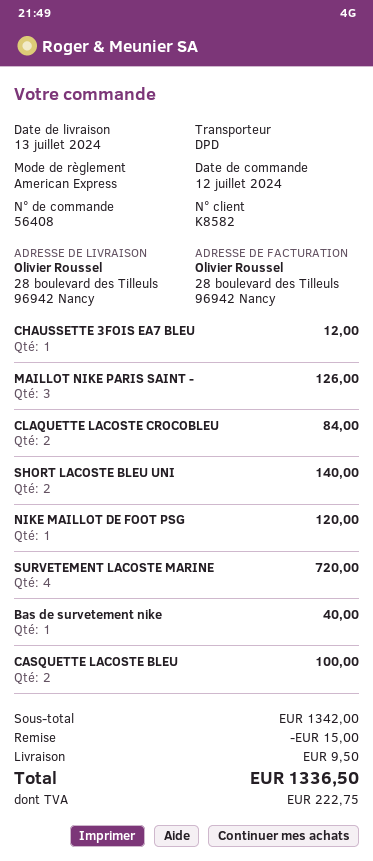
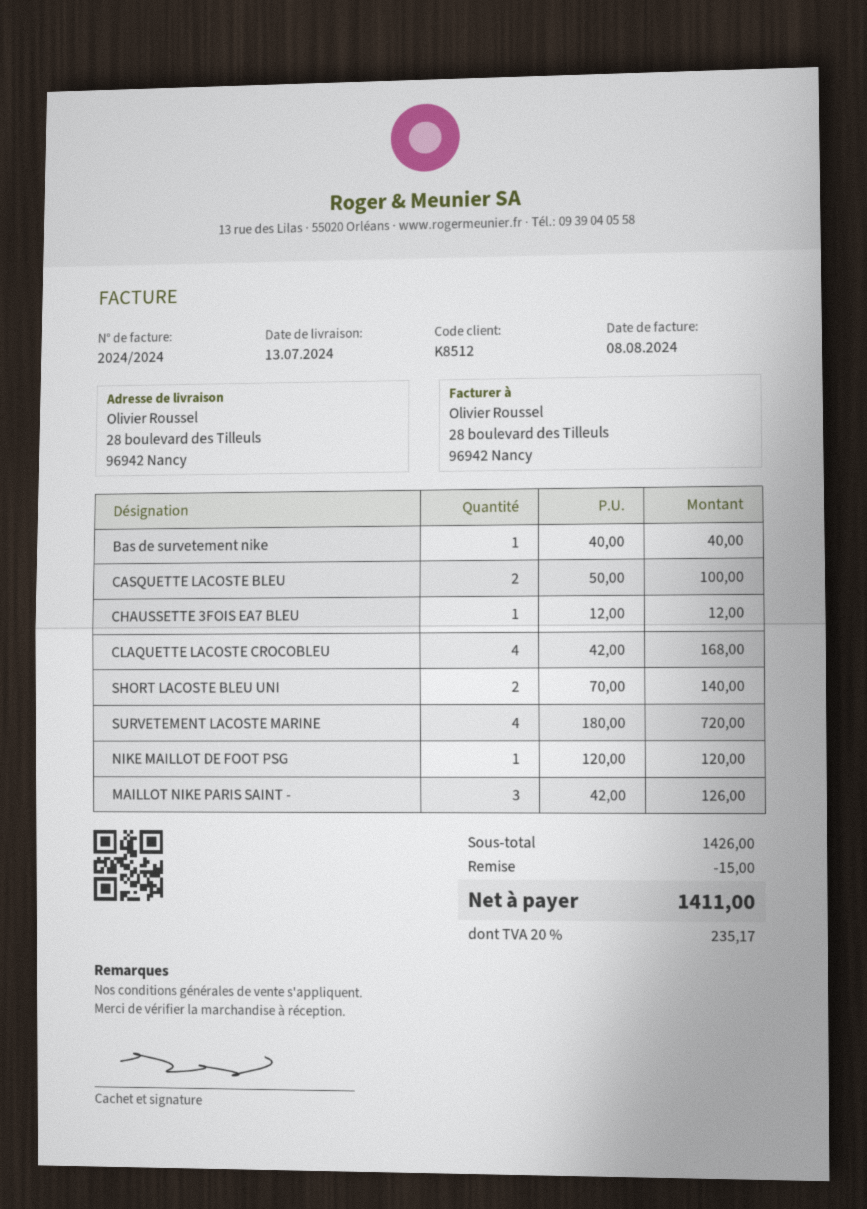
customer number: K8582 -> K8512
CLAQUETTE LACOSTE CROCOBLEU: 2 for 84.00 -> 4 for 168.00
subtotal: 1342.00 -> 1426.00
shipping: 9.50 -> none
tax: 222.75 -> 235.17
total: 1336.50 -> 1411.00

